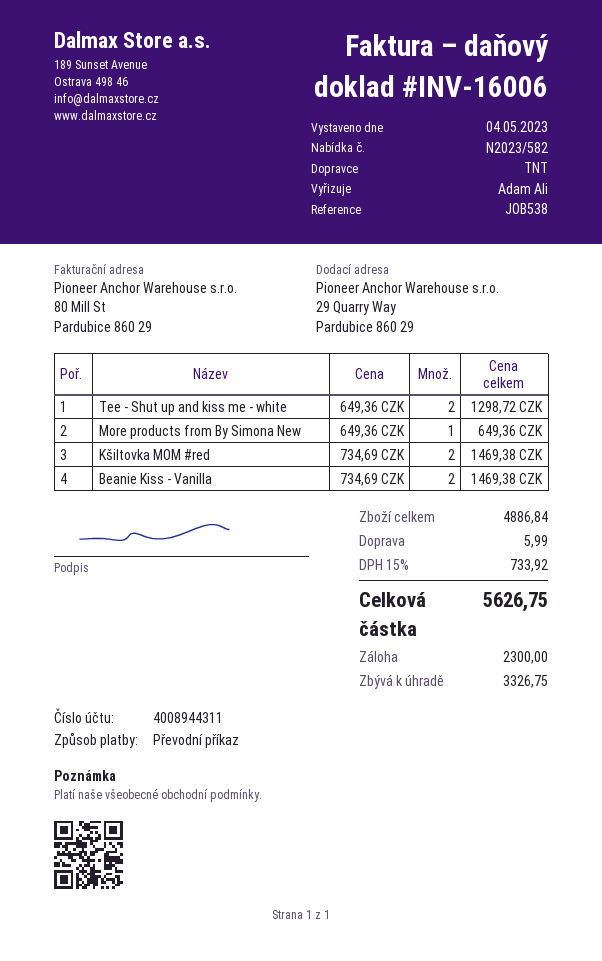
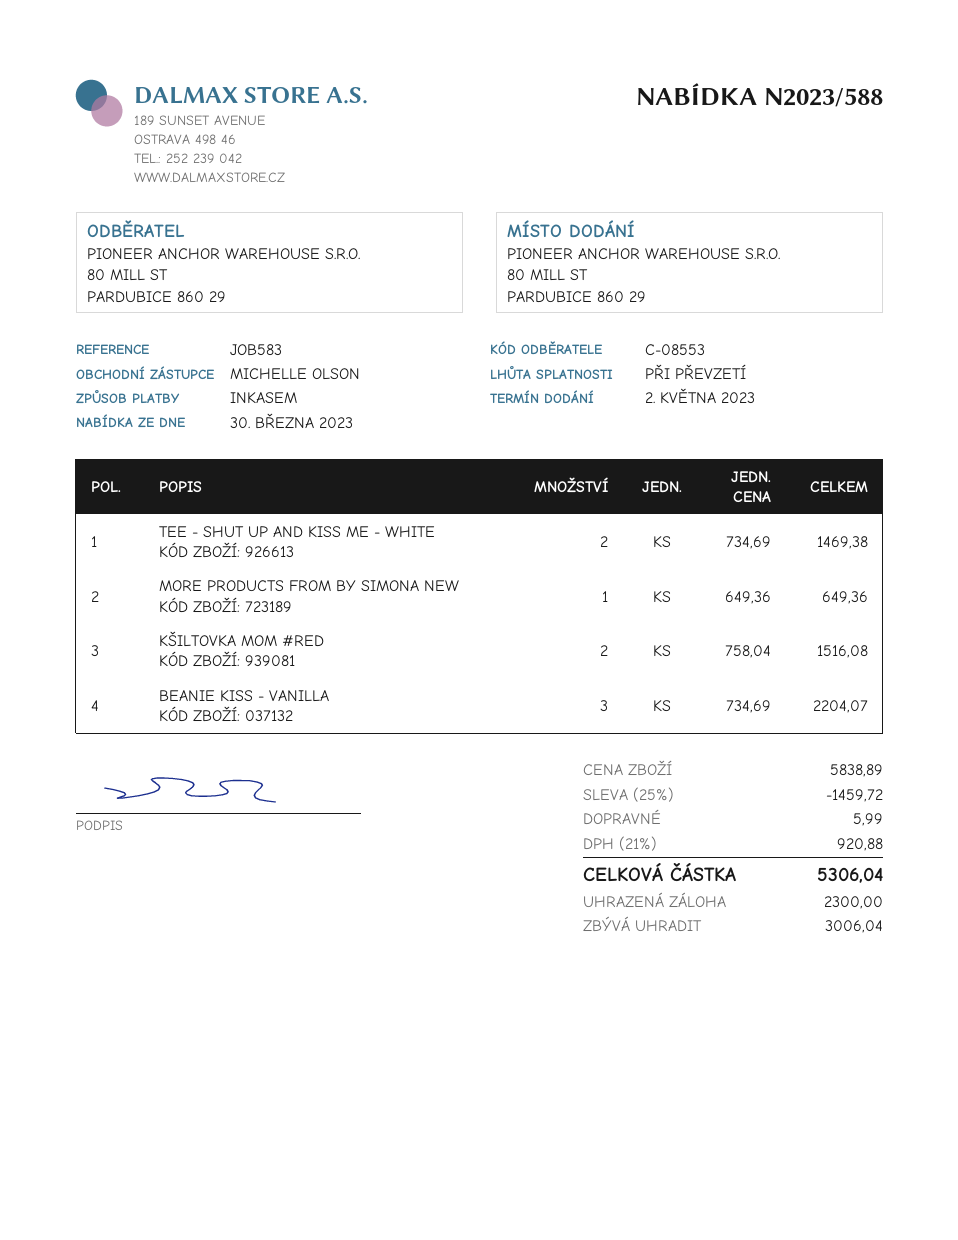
quote number: N2023/582 -> N2023/588
reference: JOB538 -> JOB583
sales rep: Adam Ali -> MICHELLE OLSON
payment method: bank transfer -> direct debit
ship to: 29 Quarry Way, Pardubice 860 29 -> 80 MILL ST, PARDUBICE 860 29
Tee - Shut up and kiss me - white: 2 x 649.36 = 1298.72 -> 2 x 734.69 = 1469.38
Kšiltovka MOM #red: 2 x 734.69 = 1469.38 -> 2 x 758.04 = 1516.08
Beanie Kiss - Vanilla: 2 x 734.69 = 1469.38 -> 3 x 734.69 = 2204.07
subtotal: 4886.84 -> 5838.89
discount: none -> 25% = 1459.72
tax: 15% = 733.92 -> 21% = 920.88
total: 5626.75 -> 5306.04
balance: 3326.75 -> 3006.04

